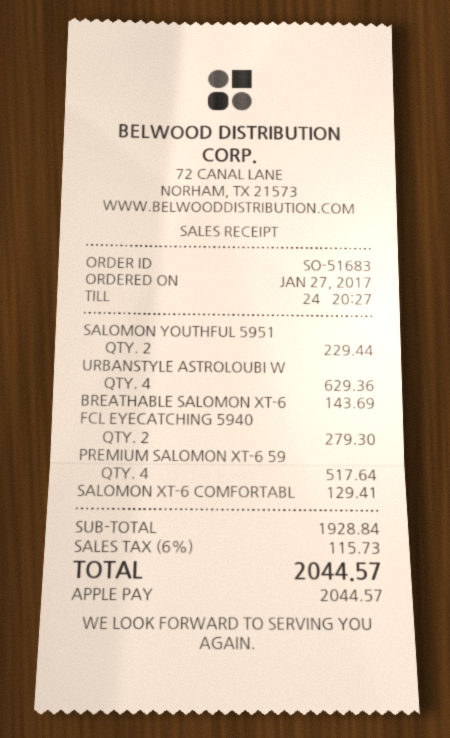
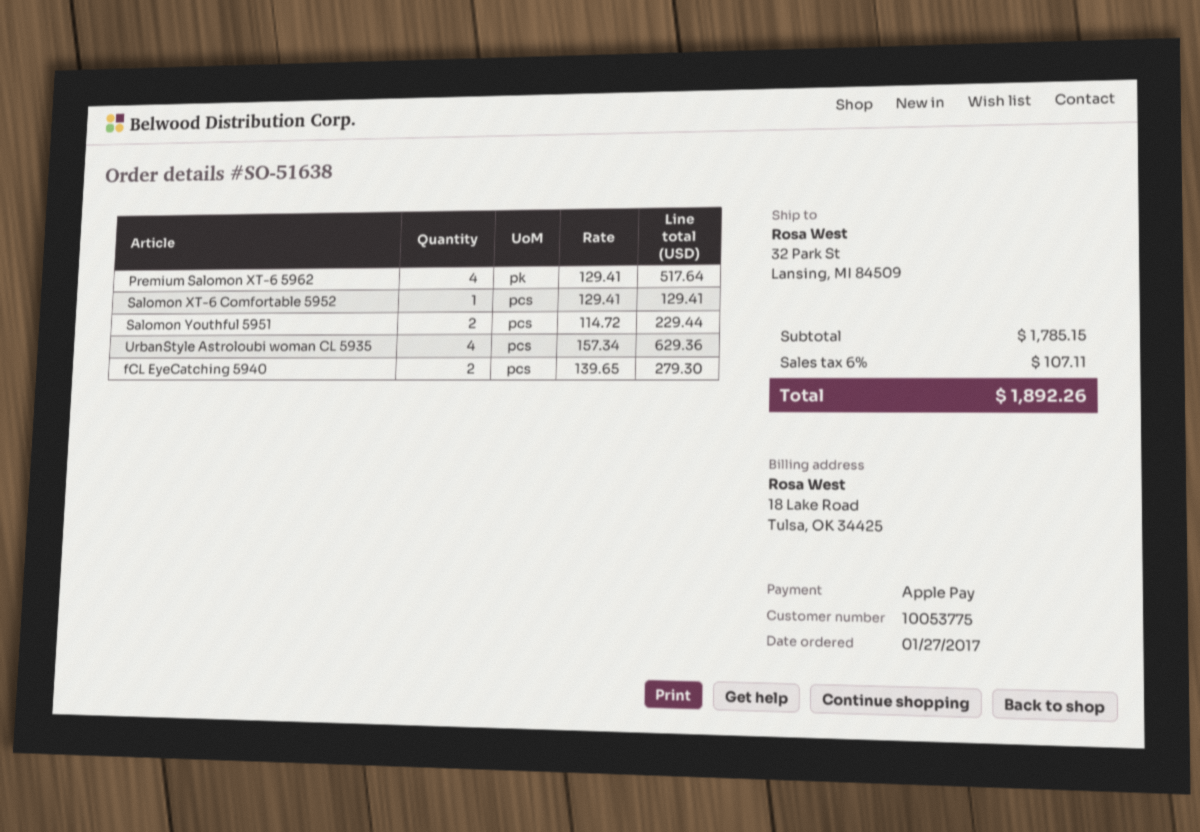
order number: SO-51683 -> SO-51638
BREATHABLE SALOMON XT-6: 1 for 143.69 -> none
subtotal: 1928.84 -> 1785.15
tax: 6% = 115.73 -> 6% = 107.11
total: 2044.57 -> 1892.26

